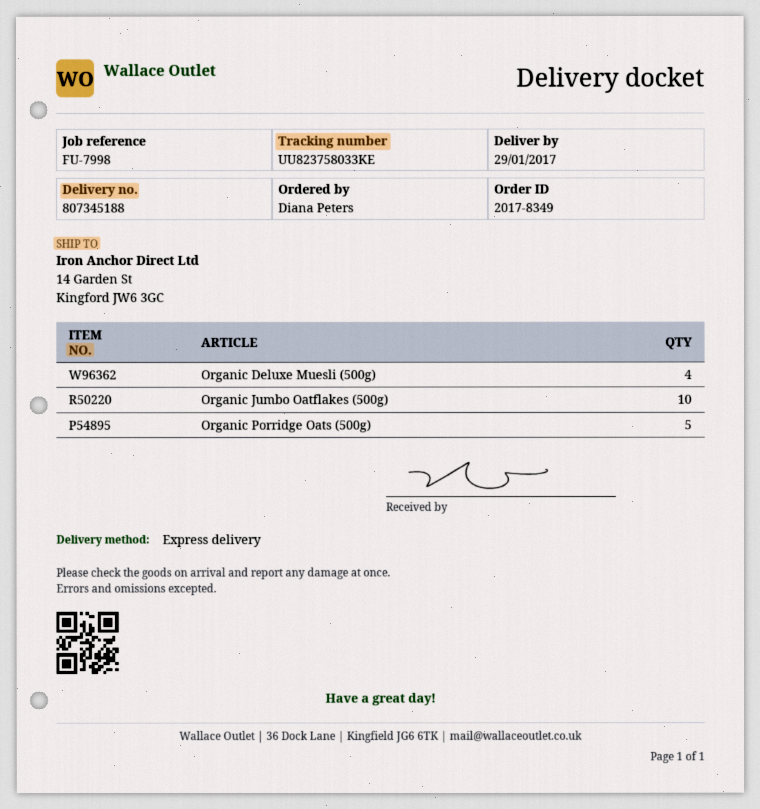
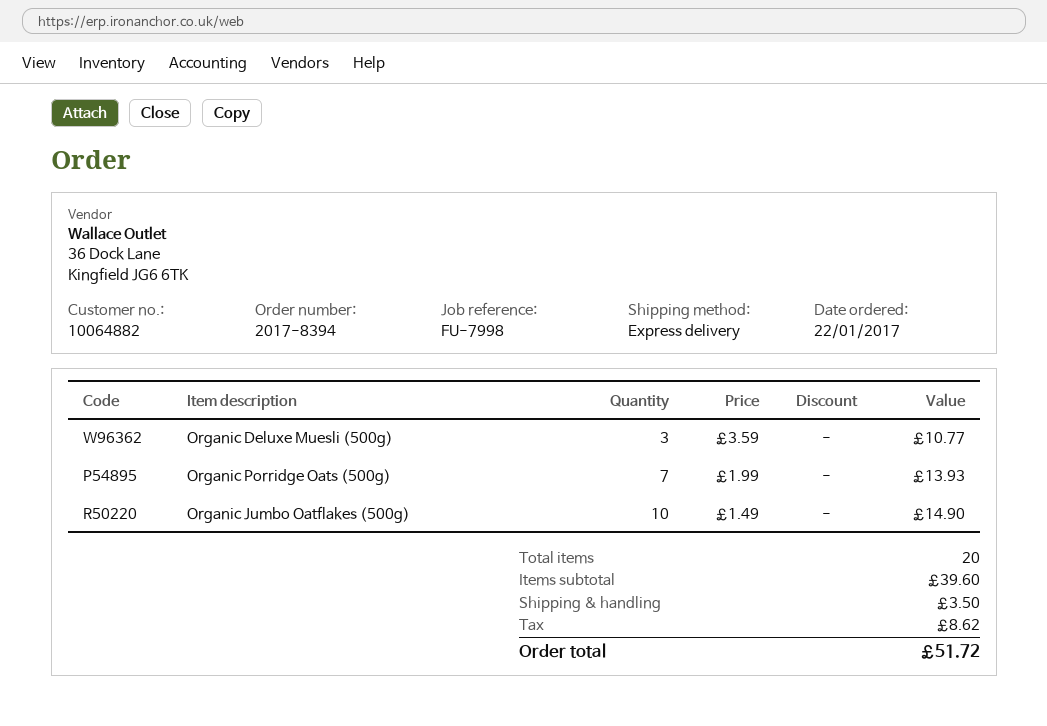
order number: 2017-8349 -> 2017-8394
Organic Deluxe Muesli (500g): 4 -> 3
Organic Porridge Oats (500g): 5 -> 7

